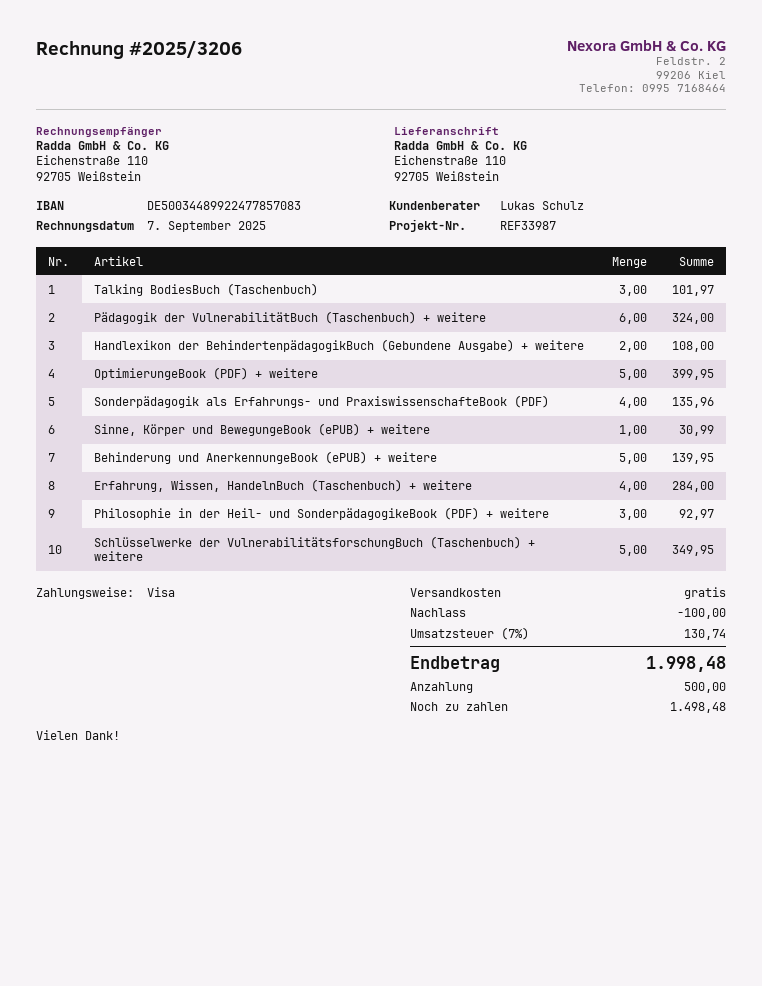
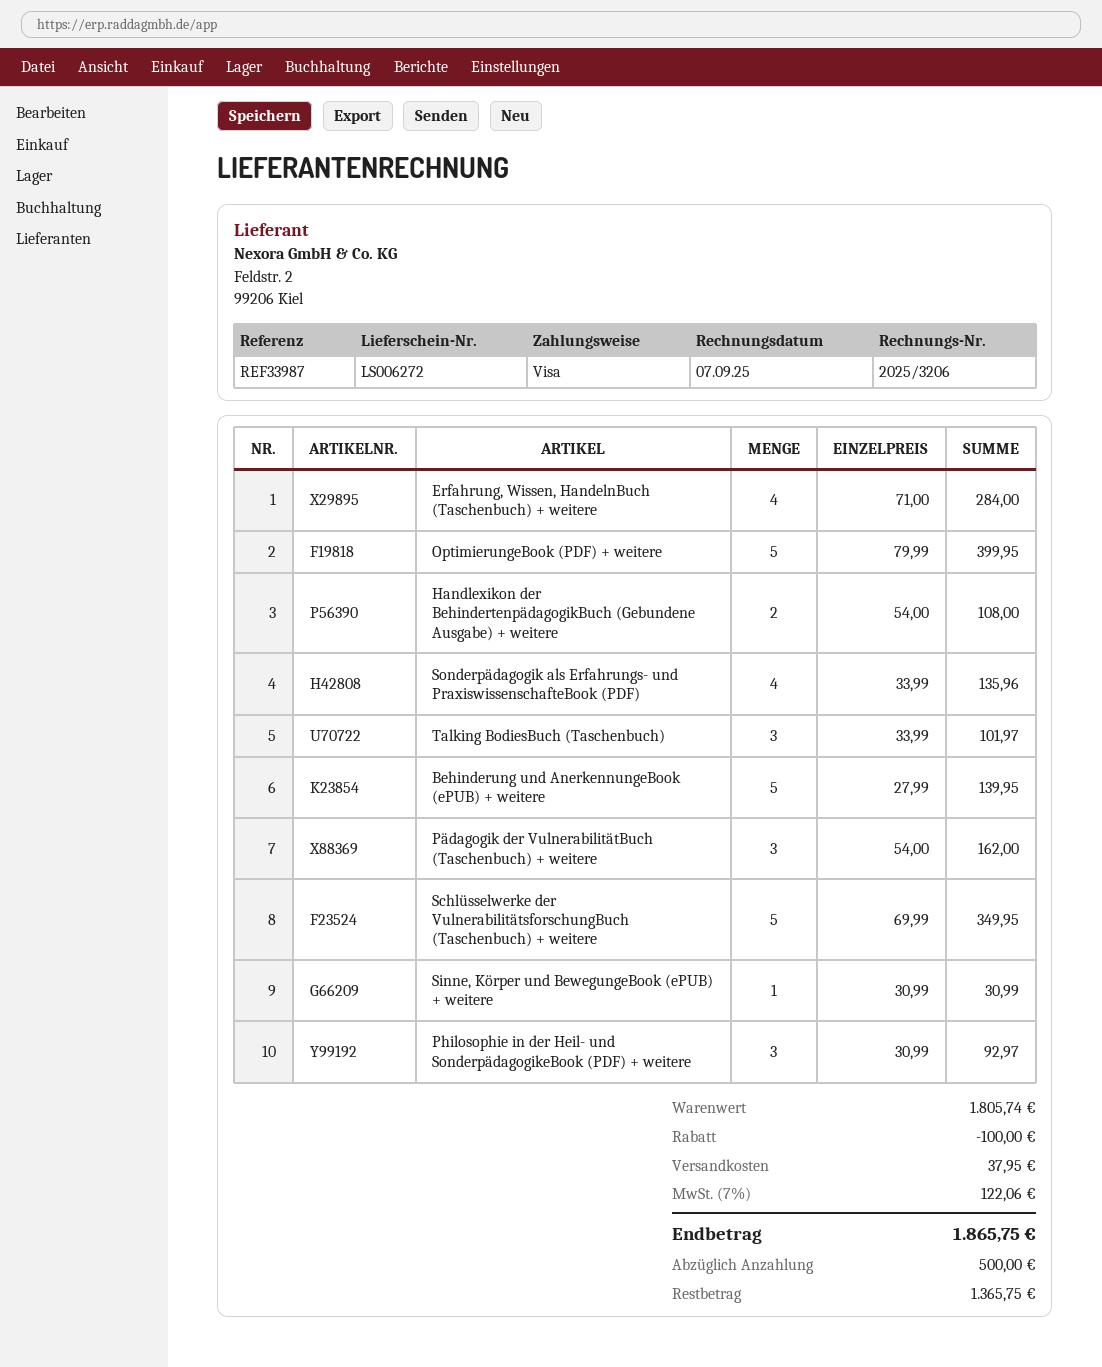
Pädagogik der VulnerabilitätBuch (Taschenbuch) + weitere: 6 for 324.00 -> 3 for 162.00
shipping: 0.00 -> 37.95
tax: 7% = 130.74 -> 7% = 122.06
total: 1998.48 -> 1865.75
balance: 1498.48 -> 1365.75

